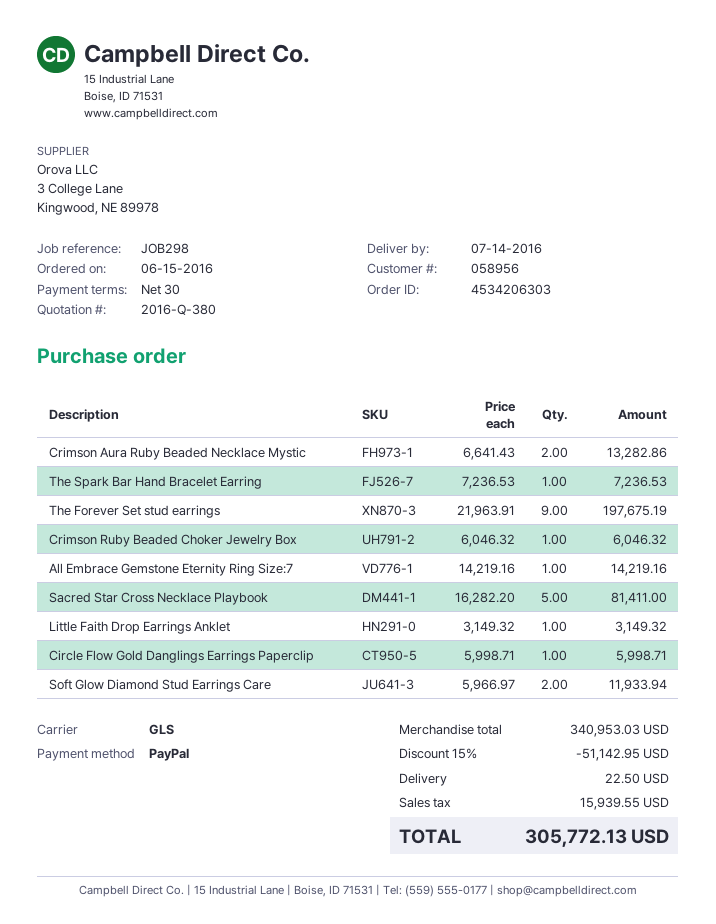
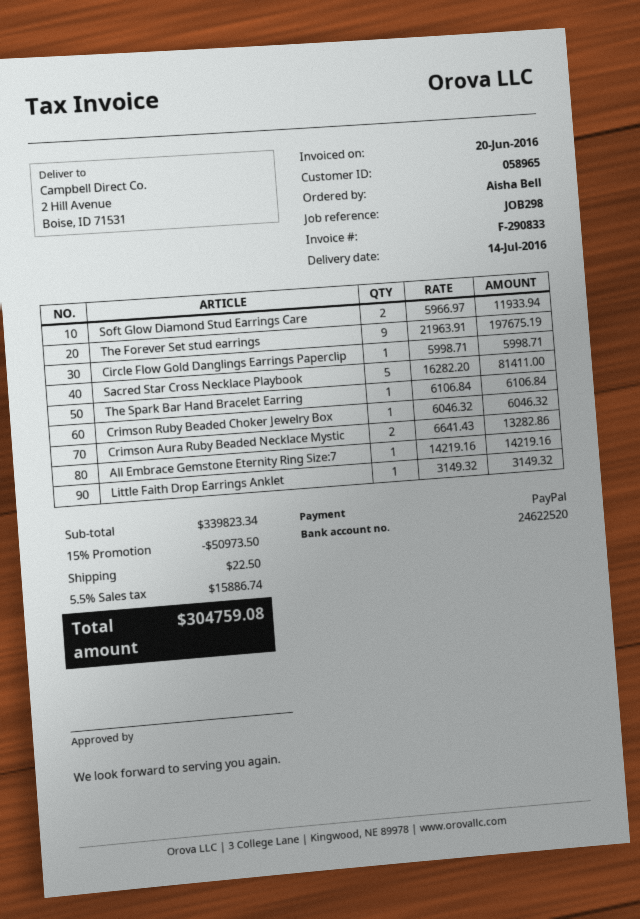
customer number: 058956 -> 058965
The Spark Bar Hand Bracelet Earring: 1 x 7236.53 = 7236.53 -> 1 x 6106.84 = 6106.84
subtotal: 340953.03 -> 339823.34
discount: 15% = 51142.95 -> 15% = 50973.50
tax: 15939.55 -> 15886.74
total: 305772.13 -> 304759.08

